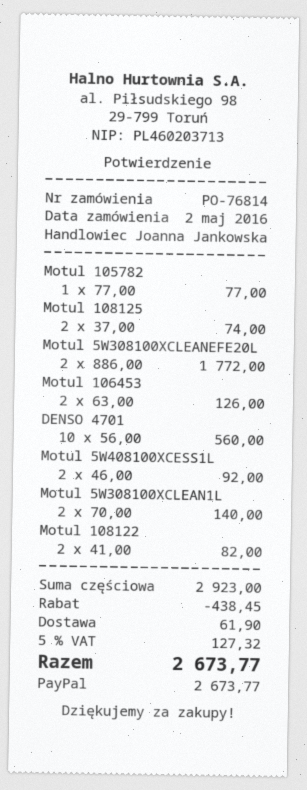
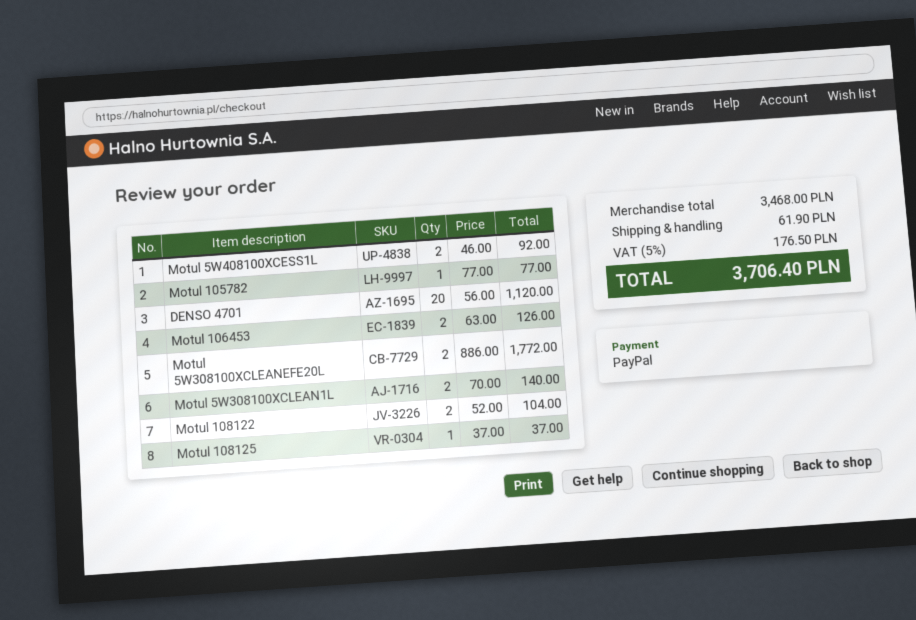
Motul 108125: 2 x 37.00 = 74.00 -> 1 x 37.00 = 37.00
DENSO 4701: 10 x 56.00 = 560.00 -> 20 x 56.00 = 1120.00
Motul 108122: 2 x 41.00 = 82.00 -> 2 x 52.00 = 104.00
subtotal: 2923.00 -> 3468.00
discount: 438.45 -> none
tax: 5% = 127.32 -> 5% = 176.50
total: 2673.77 -> 3706.40

